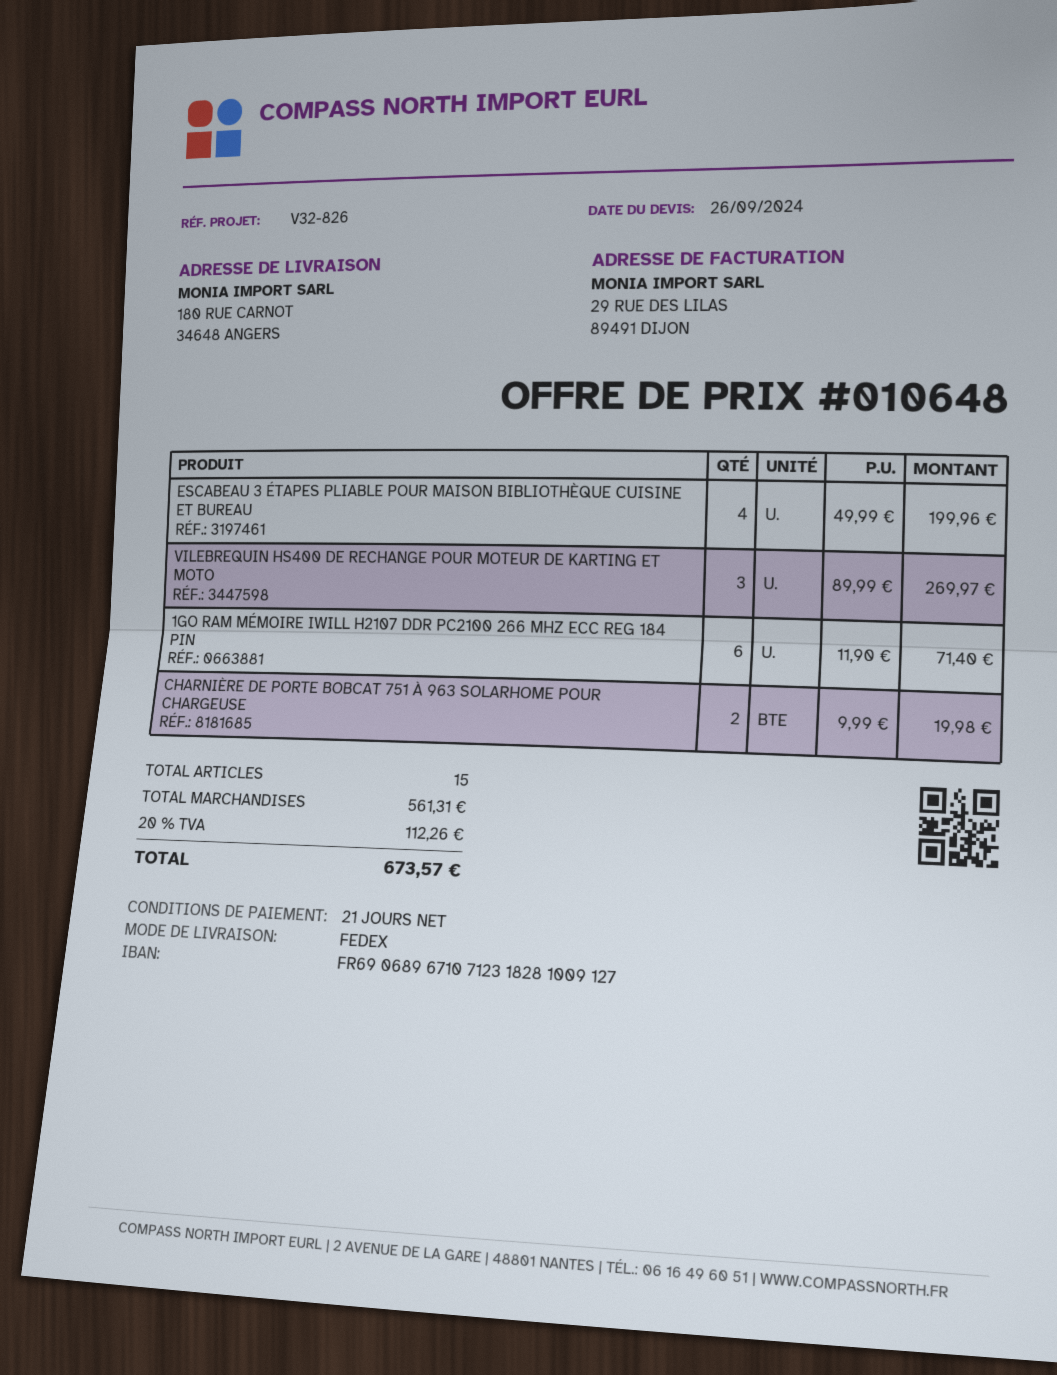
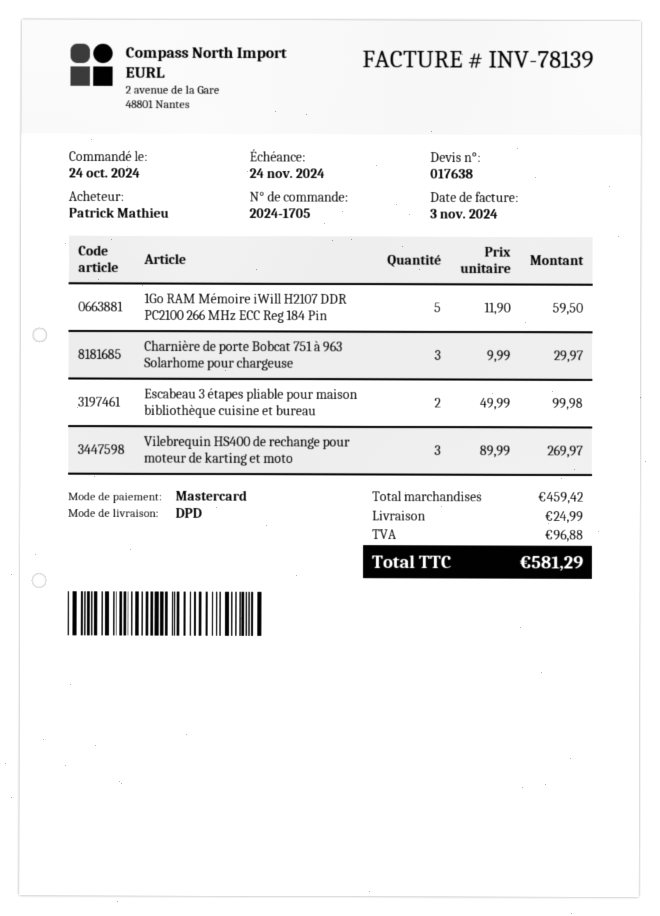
quote number: 010648 -> 017638
shipping method: FedEx -> DPD
ESCABEAU 3 ÉTAPES PLIABLE POUR MAISON BIBLIOTHÈQUE CUISINE ET BUREAU: 4 x 49.99 = 199.96 -> 2 x 49.99 = 99.98
1GO RAM MÉMOIRE IWILL H2107 DDR PC2100 266 MHZ ECC REG 184 PIN: 6 x 11.90 = 71.40 -> 5 x 11.90 = 59.50
CHARNIÈRE DE PORTE BOBCAT 751 À 963 SOLARHOME POUR CHARGEUSE: 2 x 9.99 = 19.98 -> 3 x 9.99 = 29.97
subtotal: 561.31 -> 459.42
shipping: none -> 24.99
tax: 112.26 -> 96.88
total: 673.57 -> 581.29

